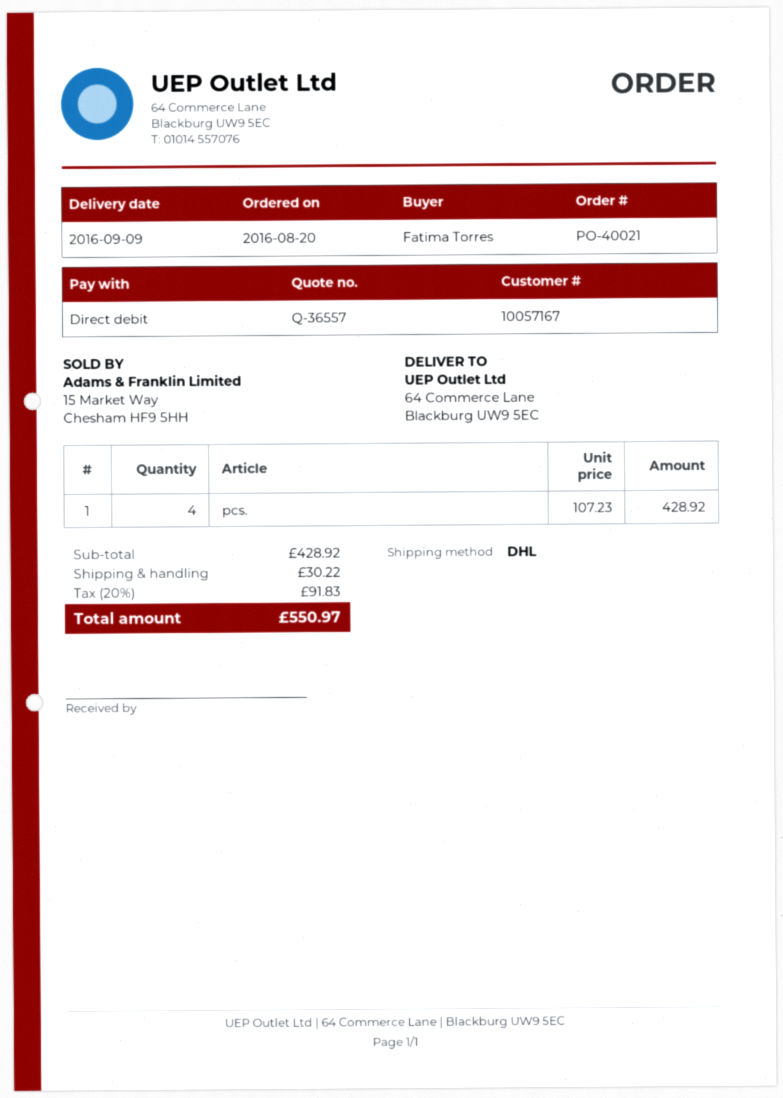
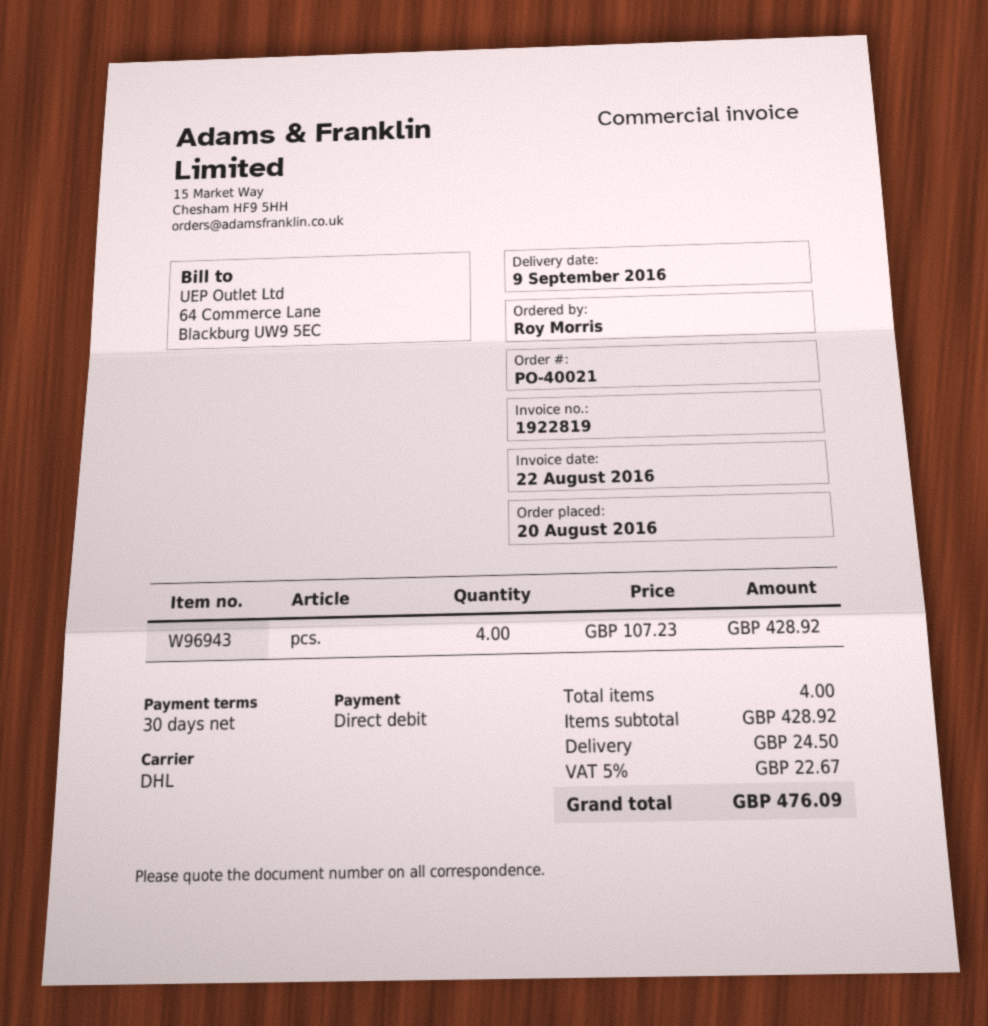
ordered by: Fatima Torres -> Roy Morris
shipping: 30.22 -> 24.50
tax: 20% = 91.83 -> 5% = 22.67
total: 550.97 -> 476.09

